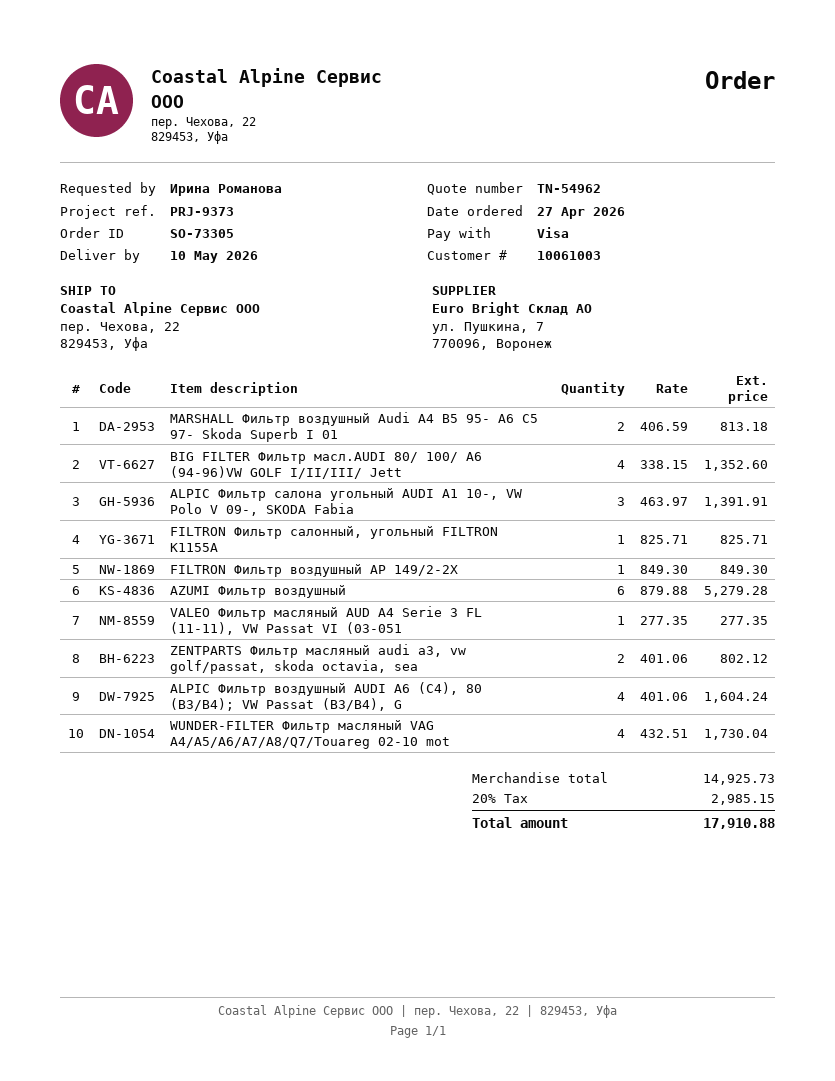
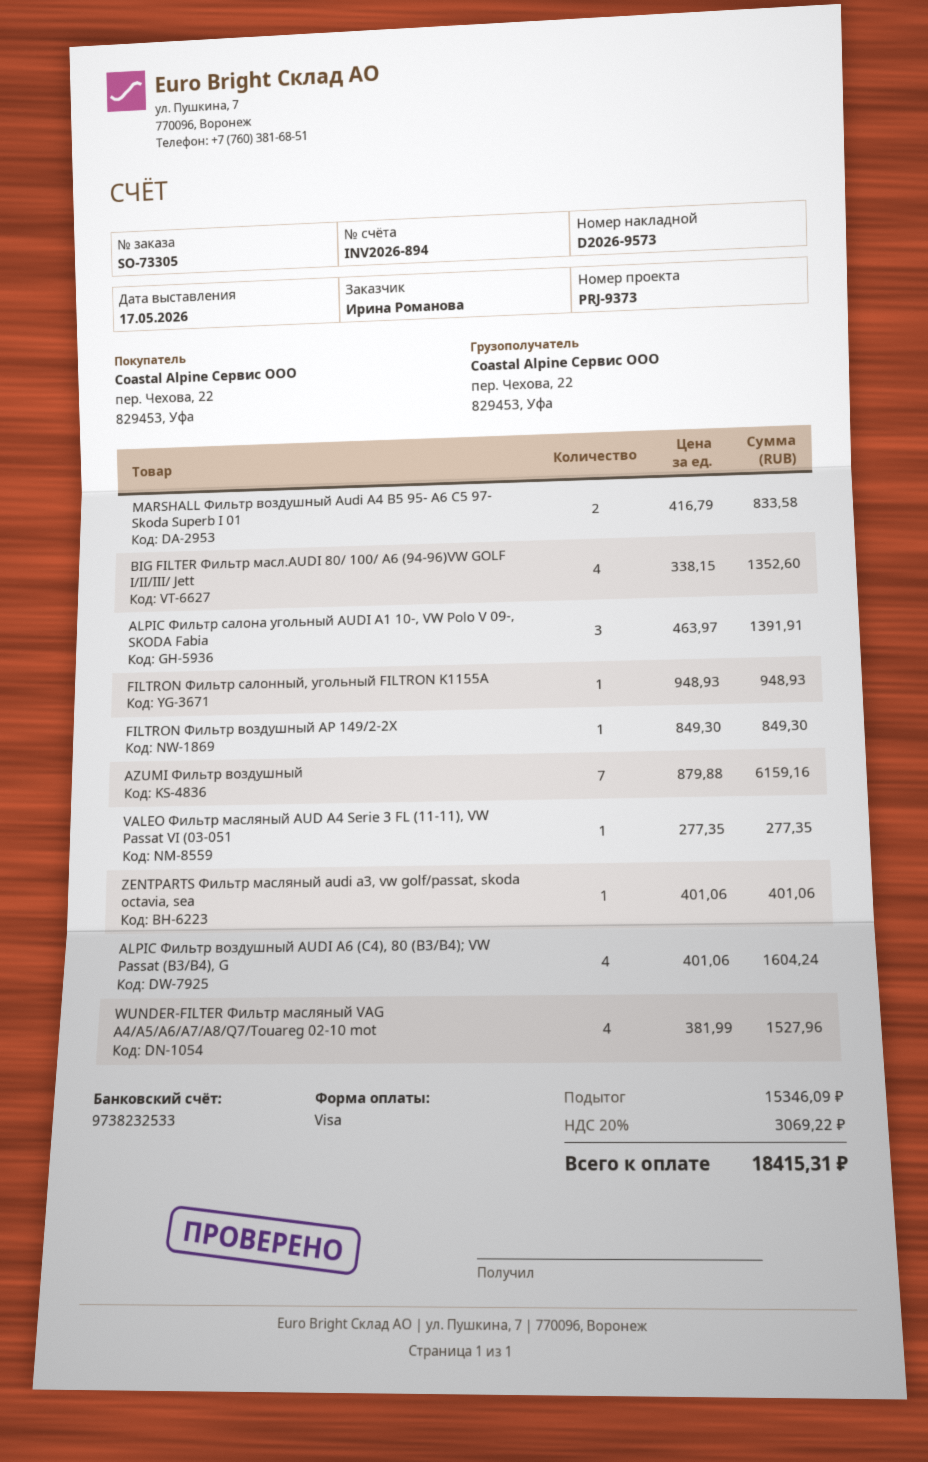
MARSHALL Фильтр воздушный Audi A4 B5 95- A6 C5 97- Skoda Superb I 01: 2 x 406.59 = 813.18 -> 2 x 416.79 = 833.58
FILTRON Фильтр салонный, угольный FILTRON K1155A: 1 x 825.71 = 825.71 -> 1 x 948.93 = 948.93
AZUMI Фильтр воздушный: 6 x 879.88 = 5279.28 -> 7 x 879.88 = 6159.16
ZENTPARTS Фильтр масляный audi a3, vw golf/passat, skoda octavia, sea: 2 x 401.06 = 802.12 -> 1 x 401.06 = 401.06
WUNDER-FILTER Фильтр масляный VAG A4/A5/A6/A7/A8/Q7/Touareg 02-10 mot: 4 x 432.51 = 1730.04 -> 4 x 381.99 = 1527.96
subtotal: 14925.73 -> 15346.09
tax: 20% = 2985.15 -> 20% = 3069.22
total: 17910.88 -> 18415.31

